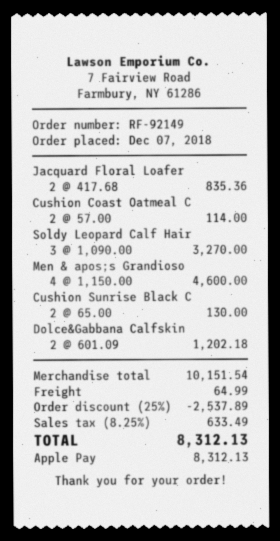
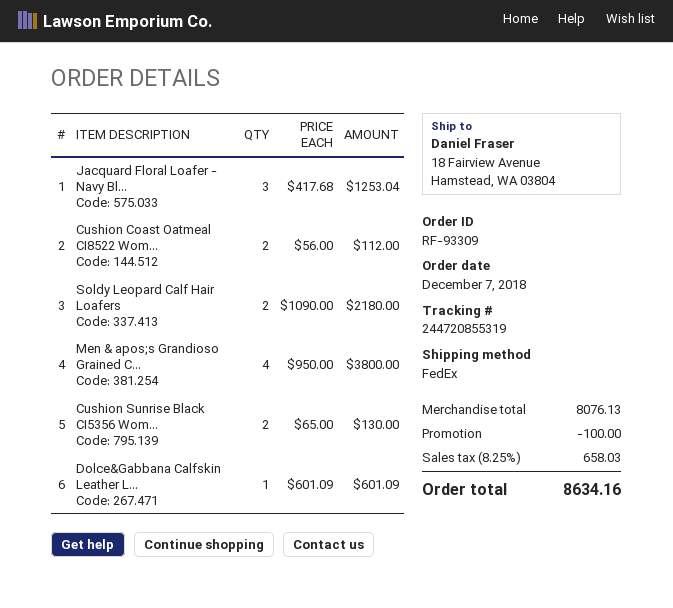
order number: RF-92149 -> RF-93309
Jacquard Floral Loafer: 2 x 417.68 = 835.36 -> 3 x 417.68 = 1253.04
Cushion Coast Oatmeal C: 2 x 57.00 = 114.00 -> 2 x 56.00 = 112.00
Soldy Leopard Calf Hair: 3 x 1090.00 = 3270.00 -> 2 x 1090.00 = 2180.00
Men & apos;s Grandioso: 4 x 1150.00 = 4600.00 -> 4 x 950.00 = 3800.00
Dolce&Gabbana Calfskin: 2 x 601.09 = 1202.18 -> 1 x 601.09 = 601.09
subtotal: 10151.54 -> 8076.13
discount: 2537.89 -> 100.00
shipping: 64.99 -> none
tax: 8.25% = 633.49 -> 8.25% = 658.03
total: 8312.13 -> 8634.16

